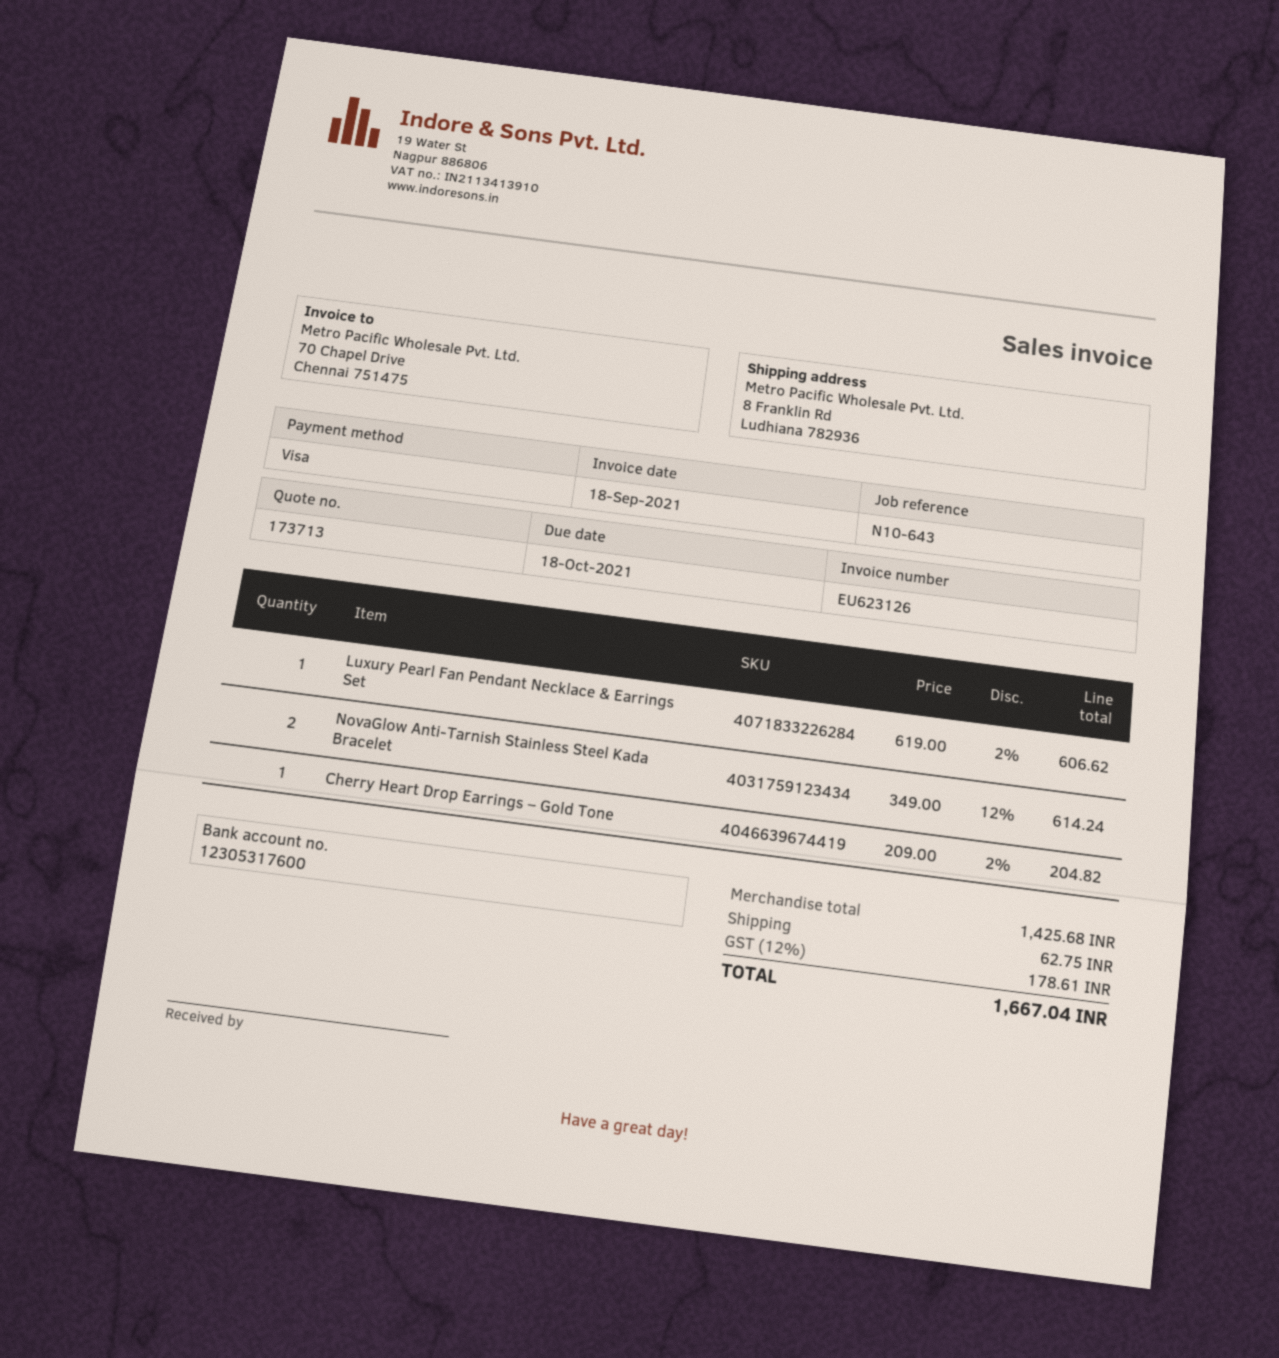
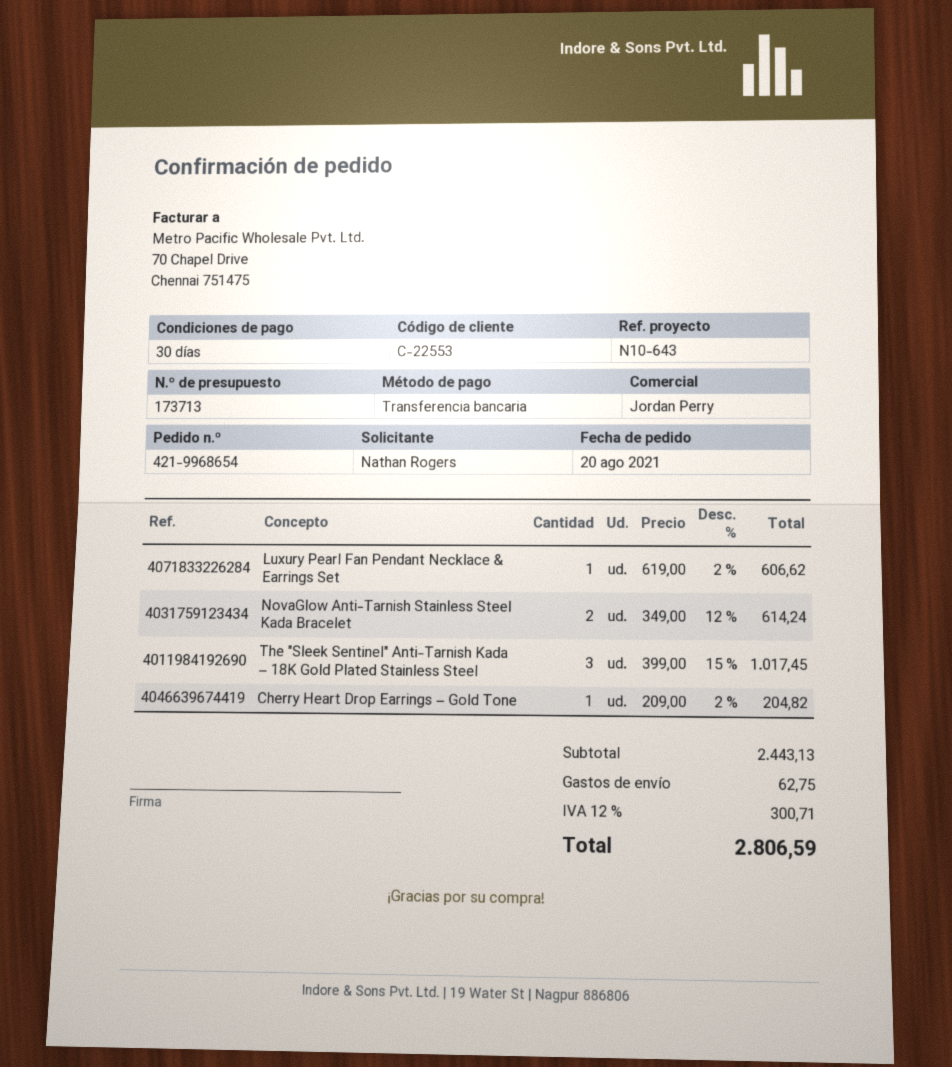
payment method: Visa -> bank transfer
The "Sleek Sentinel" Anti-Tarnish Kada – 18K Gold Plated Stainless Steel: none -> 3 x 399.00 - 15% = 1017.45
subtotal: 1425.68 -> 2443.13
tax: 12% = 178.61 -> 12% = 300.71
total: 1667.04 -> 2806.59

